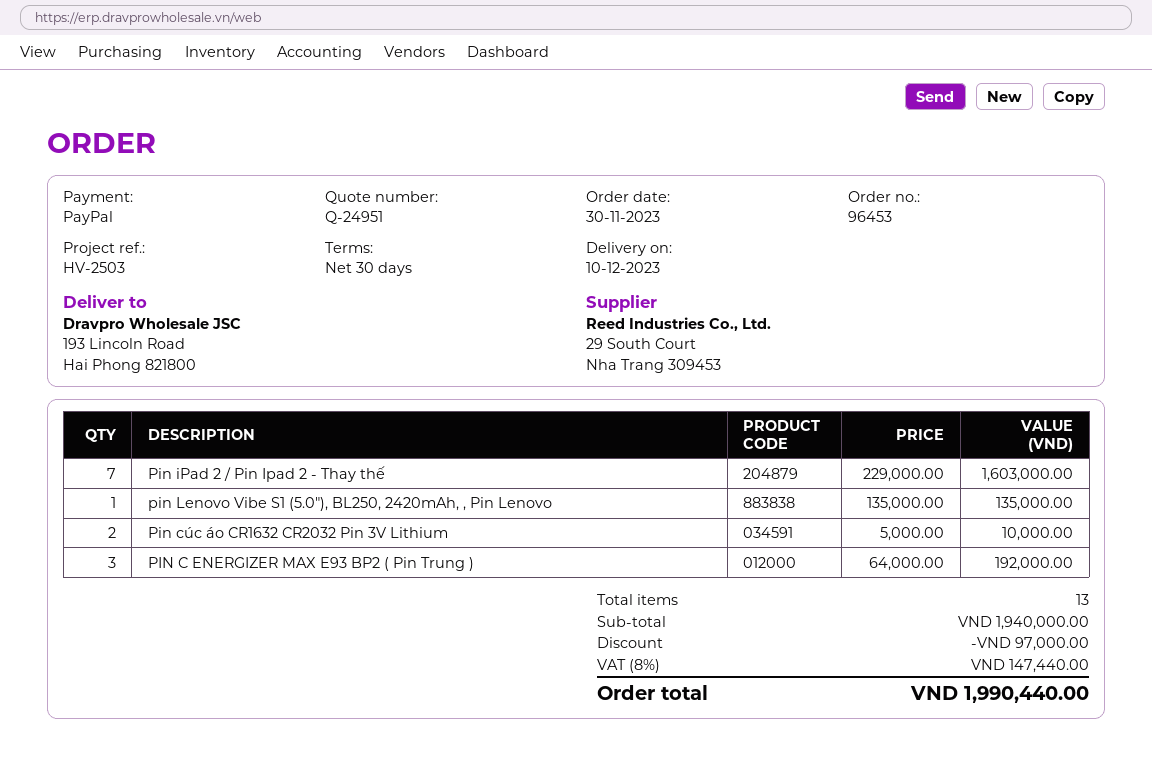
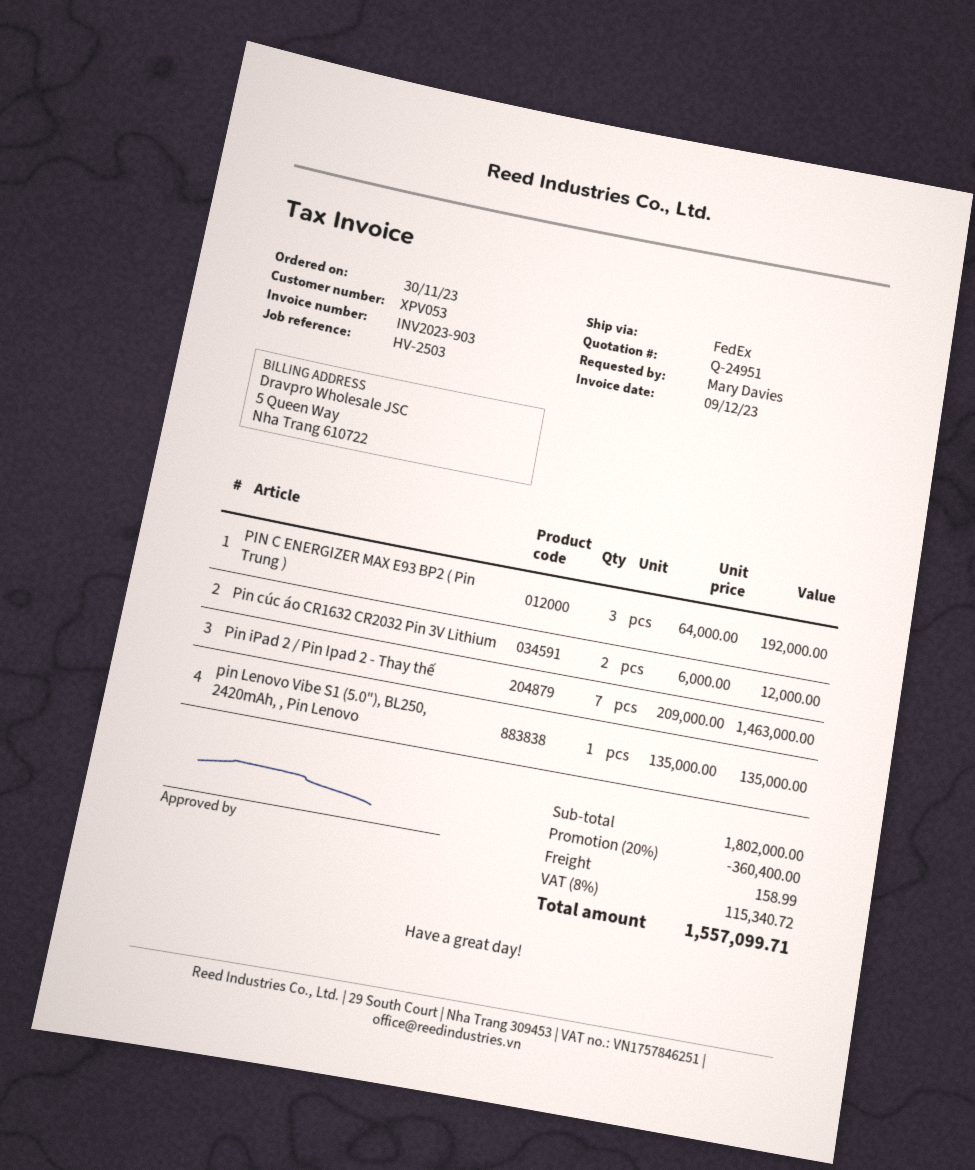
Pin iPad 2 / Pin Ipad 2 - Thay thế: 7 x 229000.00 = 1603000.00 -> 7 x 209000.00 = 1463000.00
Pin cúc áo CR1632 CR2032 Pin 3V Lithium: 2 x 5000.00 = 10000.00 -> 2 x 6000.00 = 12000.00
subtotal: 1940000.00 -> 1802000.00
discount: 97000.00 -> 360400.00
shipping: none -> 158.99
tax: 8% = 147440.00 -> 8% = 115340.72
total: 1990440.00 -> 1557099.71

